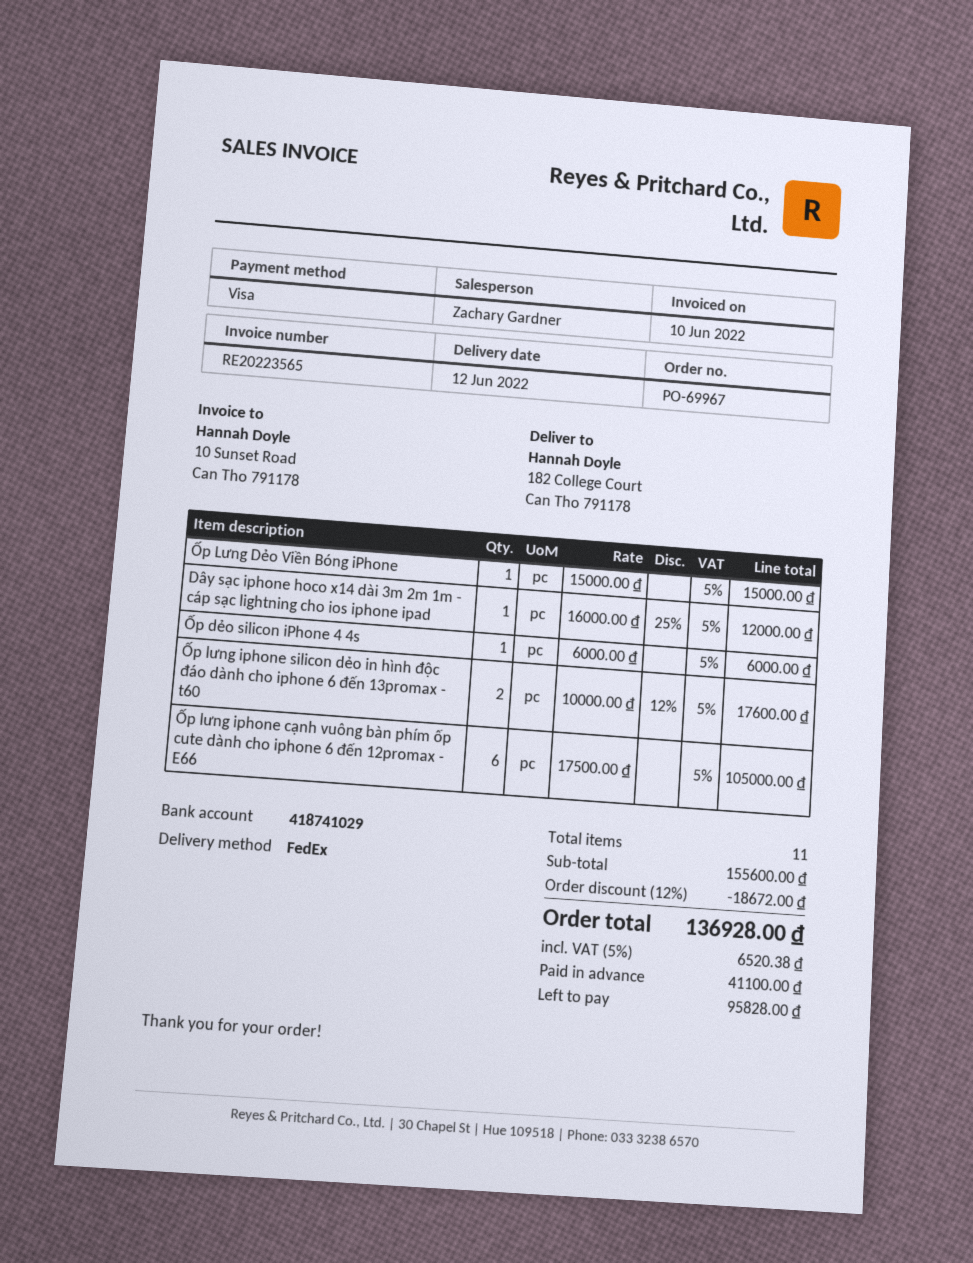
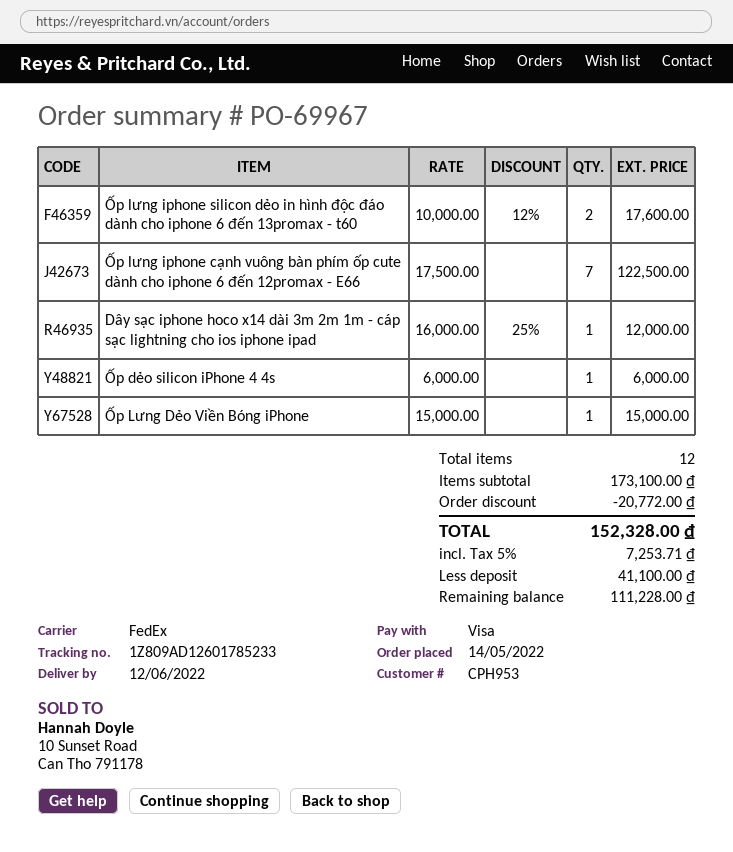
Ốp lưng iphone cạnh vuông bàn phím ốp cute dành cho iphone 6 đến 12promax - E66: 6 x 17500.00 = 105000.00 -> 7 x 17500.00 = 122500.00
total quantity: 11 -> 12
subtotal: 155600.00 -> 173100.00
discount: 18672.00 -> 20772.00
tax: 5% = 6520.38 -> 5% = 7253.71
total: 136928.00 -> 152328.00
balance: 95828.00 -> 111228.00

